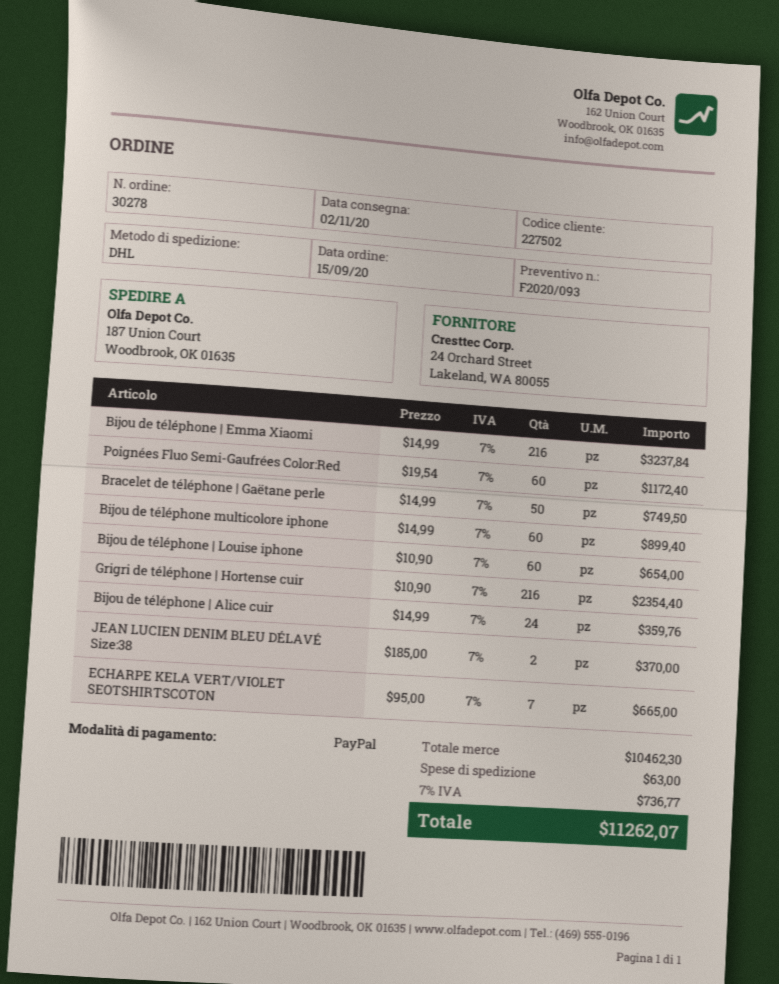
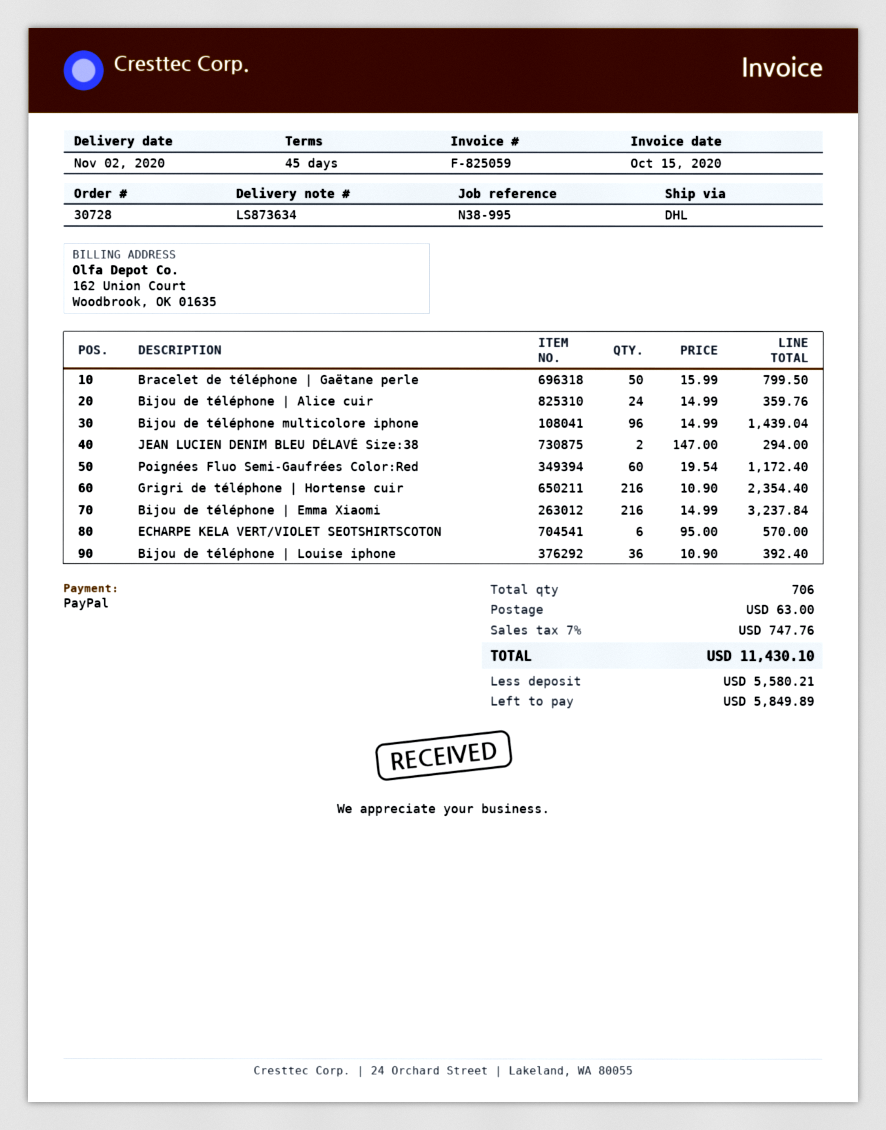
order number: 30278 -> 30728
Bracelet de téléphone | Gaëtane perle: 50 x 14.99 = 749.50 -> 50 x 15.99 = 799.50
Bijou de téléphone multicolore iphone: 60 x 14.99 = 899.40 -> 96 x 14.99 = 1439.04
Bijou de téléphone | Louise iphone: 60 x 10.90 = 654.00 -> 36 x 10.90 = 392.40
JEAN LUCIEN DENIM BLEU DÉLAVÉ Size:38: 2 x 185.00 = 370.00 -> 2 x 147.00 = 294.00
ECHARPE KELA VERT/VIOLET SEOTSHIRTSCOTON: 7 x 95.00 = 665.00 -> 6 x 95.00 = 570.00
tax: 7% = 736.77 -> 7% = 747.76
total: 11262.07 -> 11430.10

